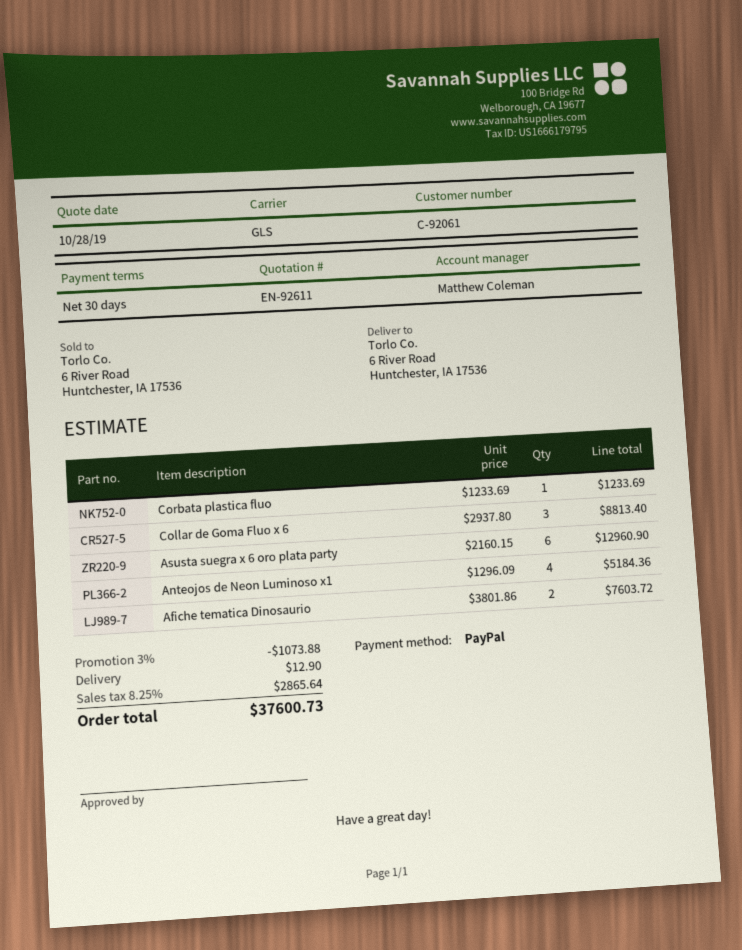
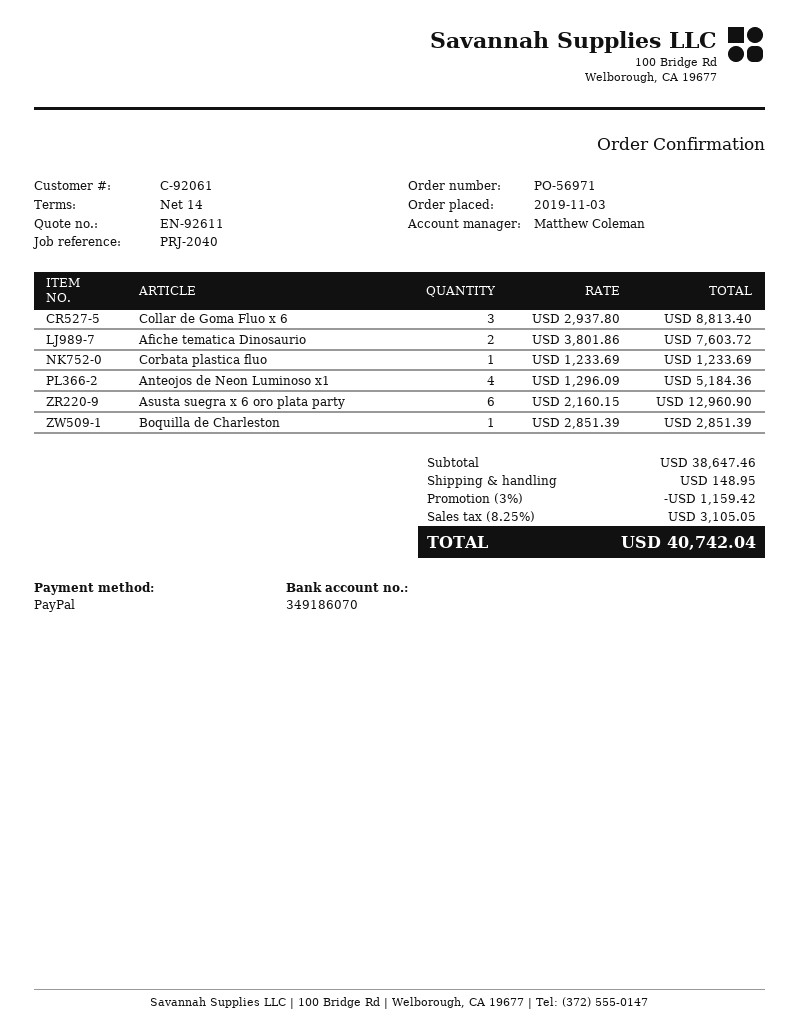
payment terms: 30 days -> 14 days
Boquilla de Charleston: none -> 1 x 2851.39 = 2851.39
discount: 3% = 1073.88 -> 3% = 1159.42
shipping: 12.90 -> 148.95
tax: 8.25% = 2865.64 -> 8.25% = 3105.05
total: 37600.73 -> 40742.04

